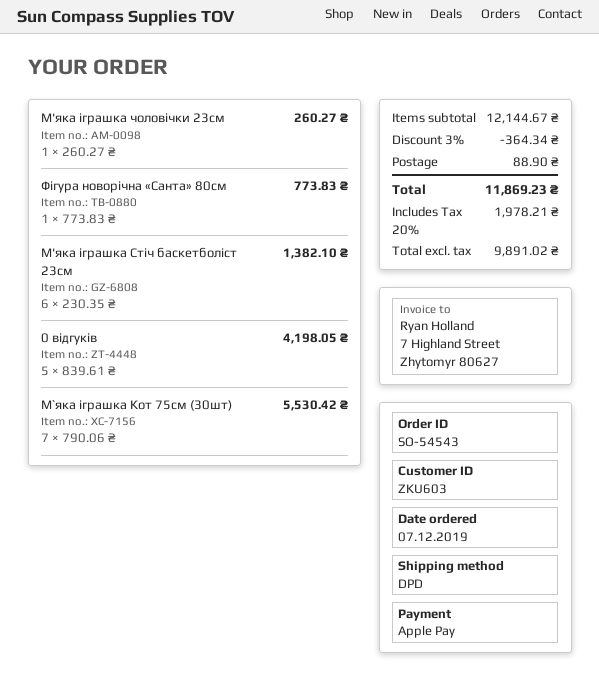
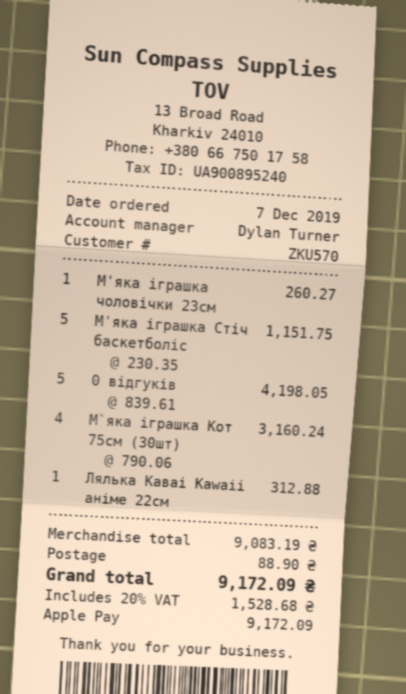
customer number: ZKU603 -> ZKU570
Фігура новорічна «Санта» 80см: 1 x 773.83 = 773.83 -> none
М'яка іграшка Стіч баскетболіст 23см: 6 x 230.35 = 1382.10 -> 5 x 230.35 = 1151.75
М`яка іграшка Кот 75см (30шт): 7 x 790.06 = 5530.42 -> 4 x 790.06 = 3160.24
Лялька Каваі Kawaii аніме 22см: none -> 1 x 312.88 = 312.88
subtotal: 12144.67 -> 9083.19
discount: 3% = 364.34 -> none
tax: 20% = 1978.21 -> 20% = 1528.68
total: 11869.23 -> 9172.09

